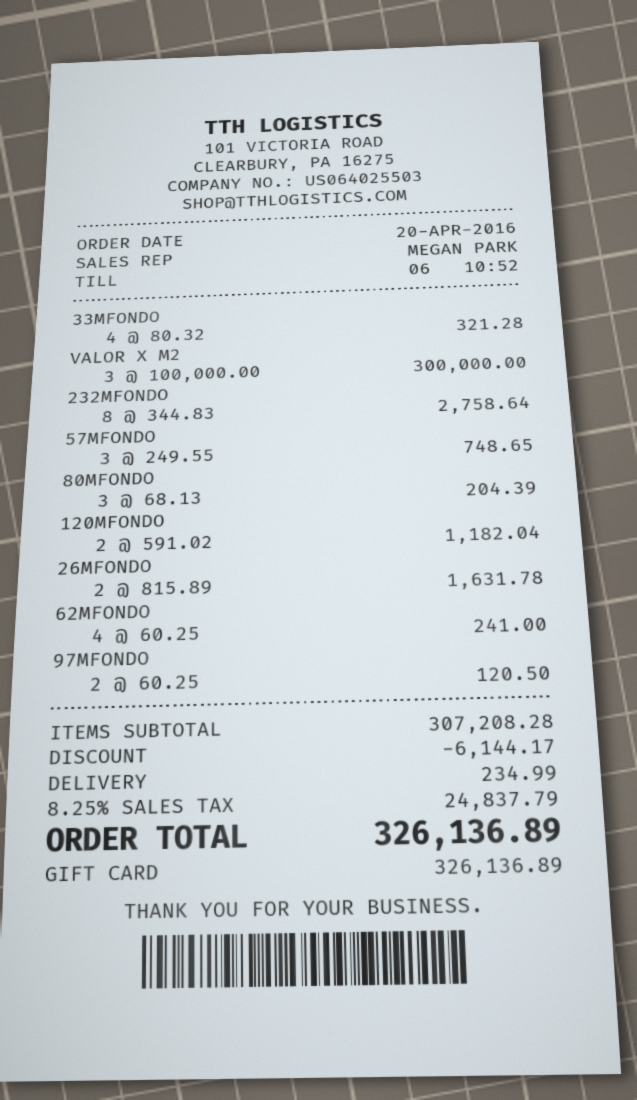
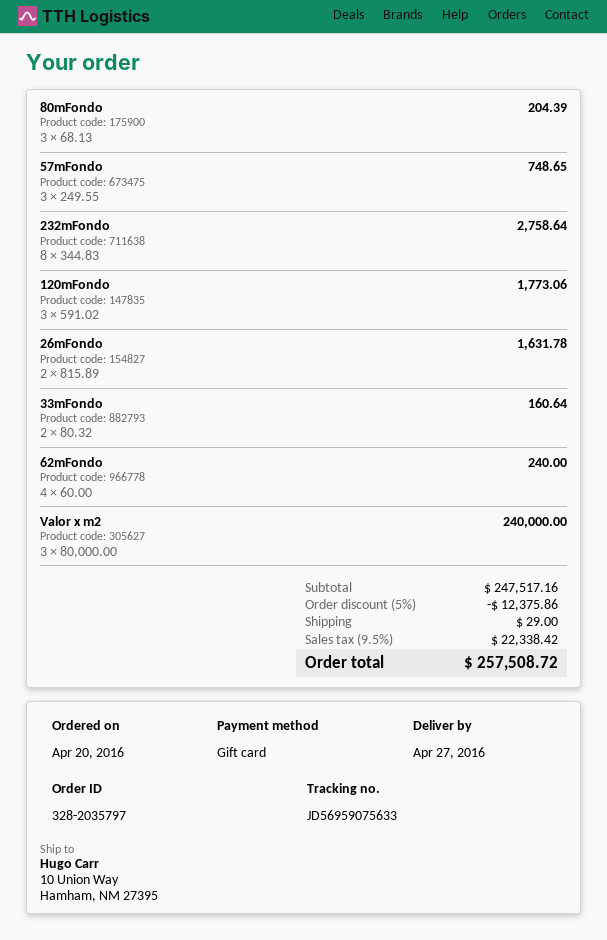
33MFONDO: 4 x 80.32 = 321.28 -> 2 x 80.32 = 160.64
VALOR X M2: 3 x 100000.00 = 300000.00 -> 3 x 80000.00 = 240000.00
120MFONDO: 2 x 591.02 = 1182.04 -> 3 x 591.02 = 1773.06
62MFONDO: 4 x 60.25 = 241.00 -> 4 x 60.00 = 240.00
97MFONDO: 2 x 60.25 = 120.50 -> none
subtotal: 307208.28 -> 247517.16
discount: 6144.17 -> 12375.86
shipping: 234.99 -> 29.00
tax: 8.25% = 24837.79 -> 9.5% = 22338.42
total: 326136.89 -> 257508.72

